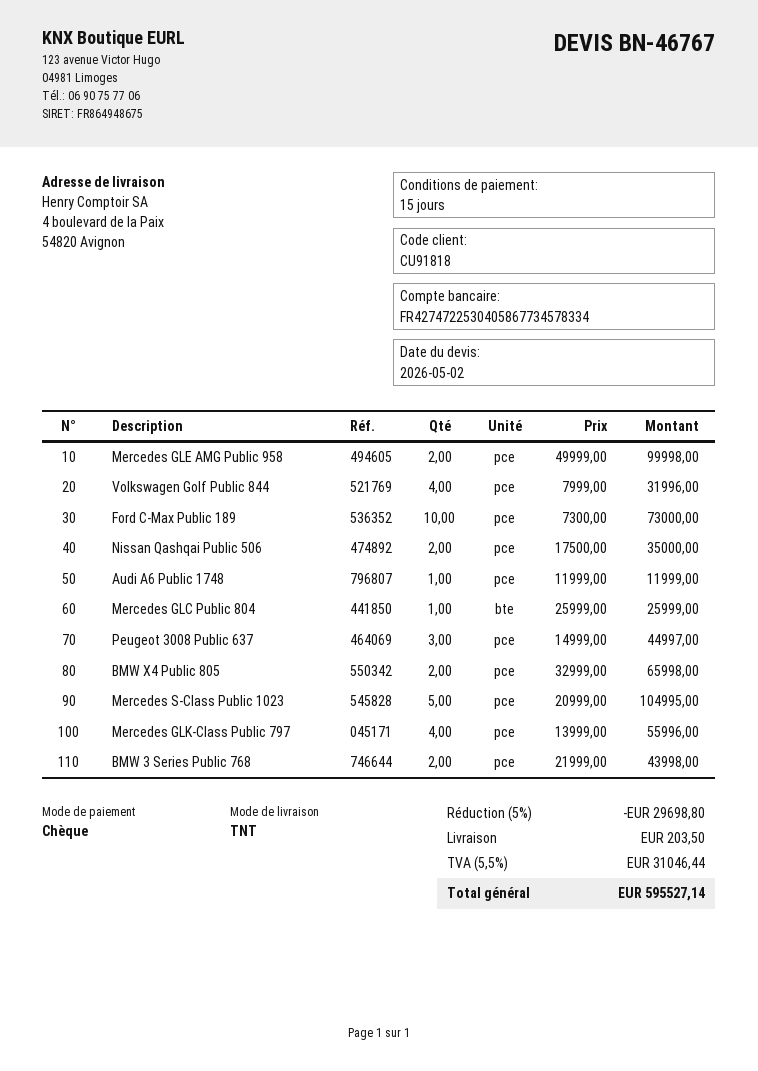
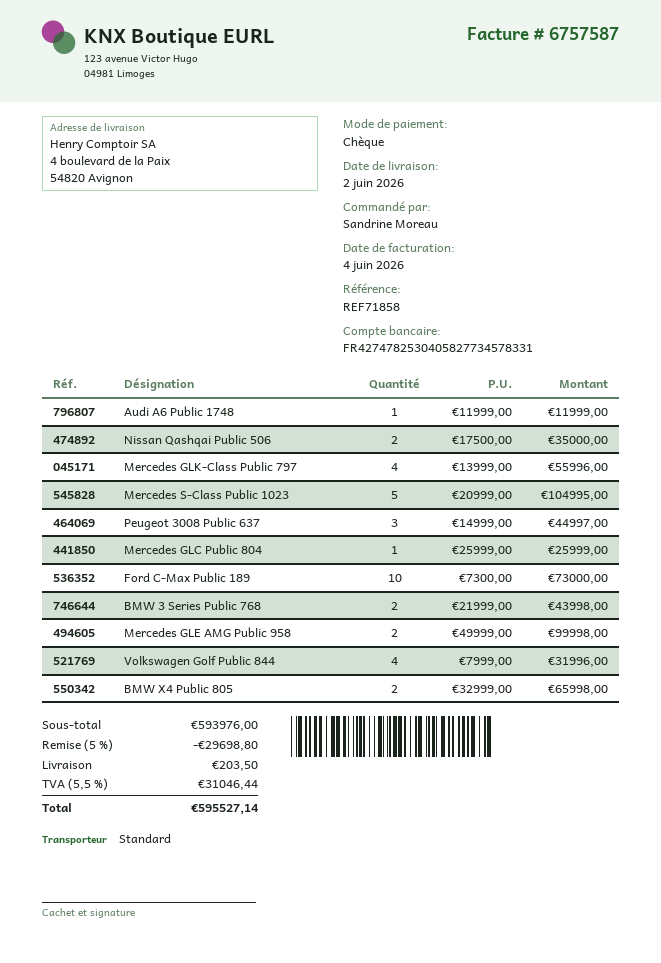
bank account: FR4274722530405867734578334 -> FR4274782530405827734578331
shipping method: TNT -> standard

